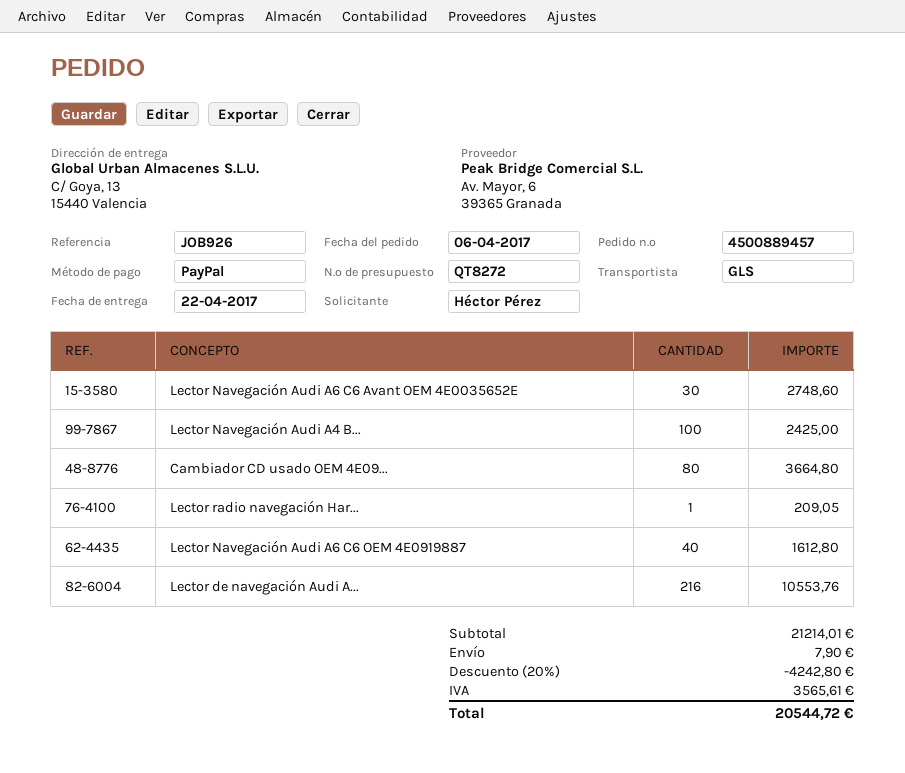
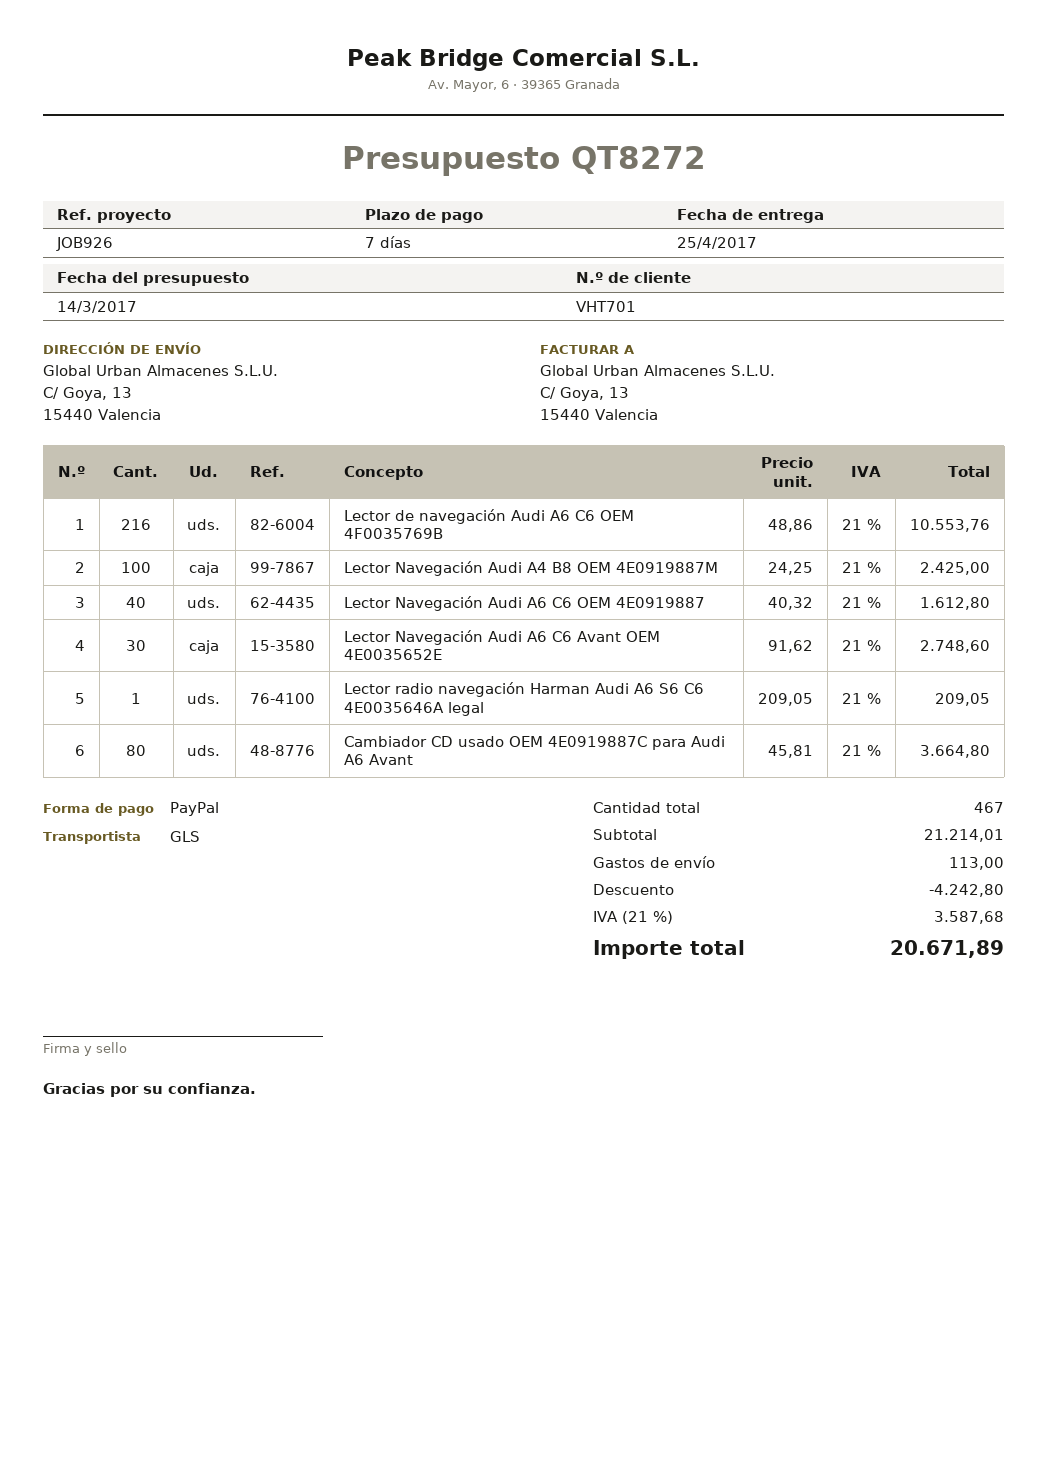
delivery date: 2017-04-22 -> 2017-04-25
shipping: 7.90 -> 113.00
tax: 3565.61 -> 3587.68
total: 20544.72 -> 20671.89

